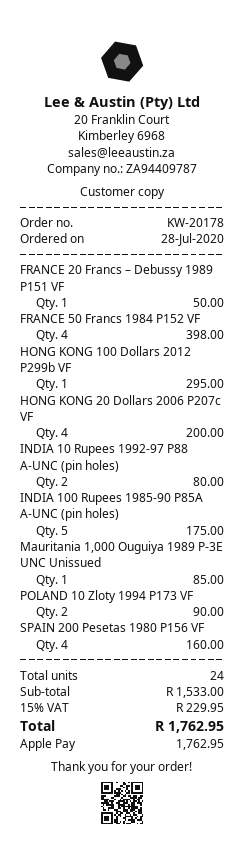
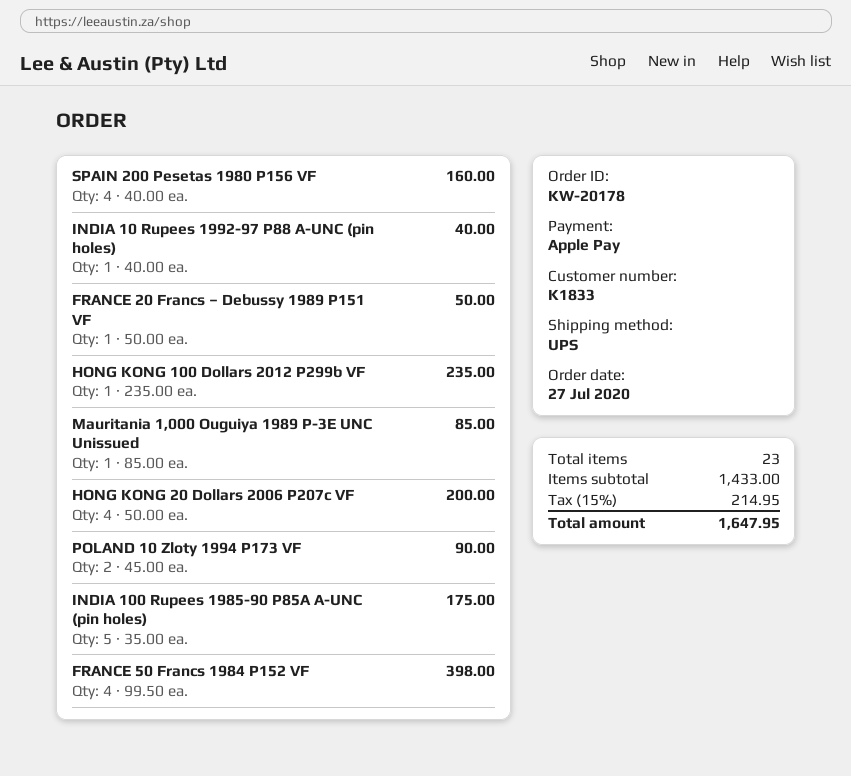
order date: 2020-07-28 -> 2020-07-27
HONG KONG 100 Dollars 2012 P299b VF: 1 for 295.00 -> 1 for 235.00
INDIA 10 Rupees 1992-97 P88 A-UNC (pin holes): 2 for 80.00 -> 1 for 40.00
total quantity: 24 -> 23
subtotal: 1533.00 -> 1433.00
tax: 15% = 229.95 -> 15% = 214.95
total: 1762.95 -> 1647.95

